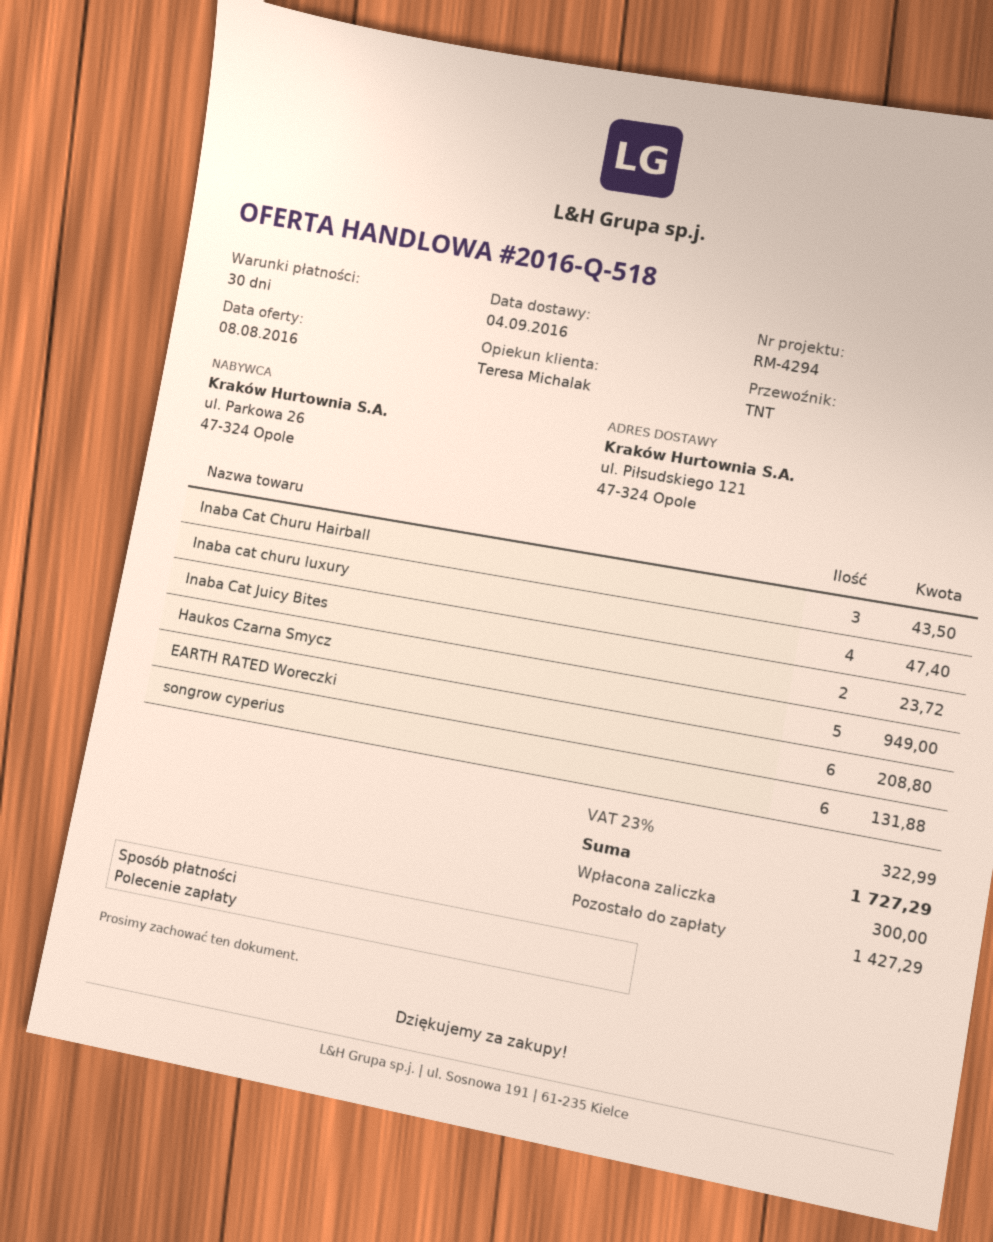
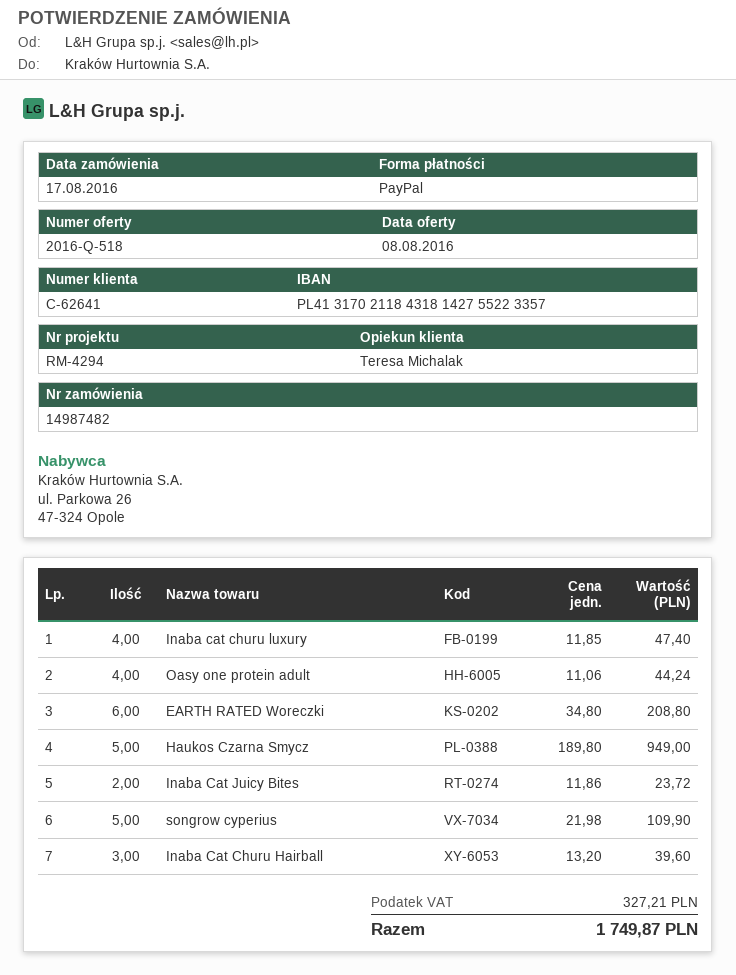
payment method: direct debit -> PayPal
Inaba Cat Churu Hairball: 3 for 43.50 -> 3 for 39.60
songrow cyperius: 6 for 131.88 -> 5 for 109.90
Oasy one protein adult: none -> 4 for 44.24
tax: 322.99 -> 327.21
total: 1727.29 -> 1749.87

